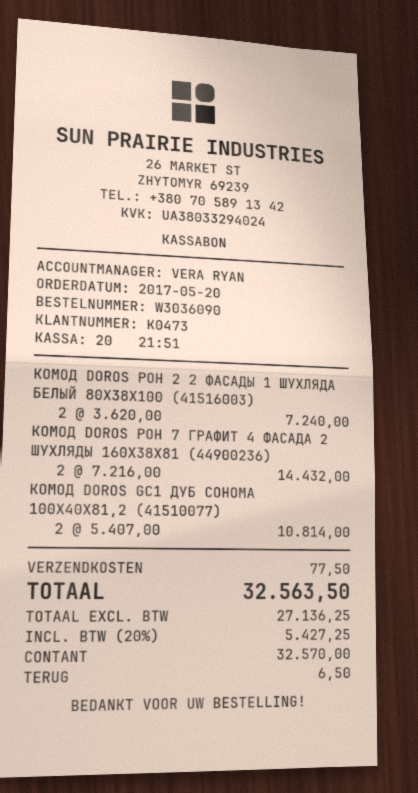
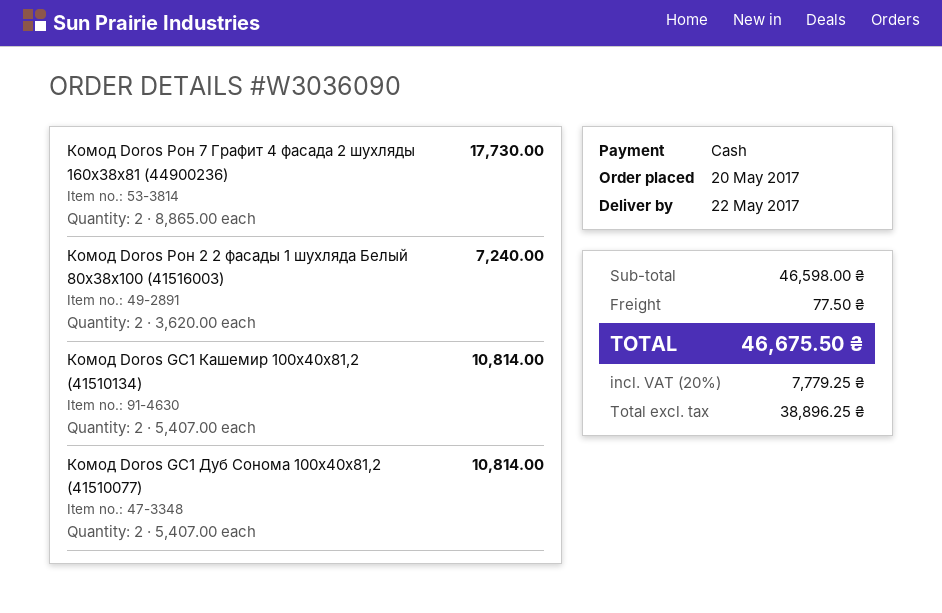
КОМОД DOROS РОН 7 ГРАФИТ 4 ФАСАДА 2 ШУХЛЯДЫ 160Х38Х81 (44900236): 2 x 7216.00 = 14432.00 -> 2 x 8865.00 = 17730.00
Комод Doros GС1 Кашемир 100х40х81,2 (41510134): none -> 2 x 5407.00 = 10814.00
net: 27136.25 -> 38896.25
tax: 20% = 5427.25 -> 20% = 7779.25
total: 32563.50 -> 46675.50

